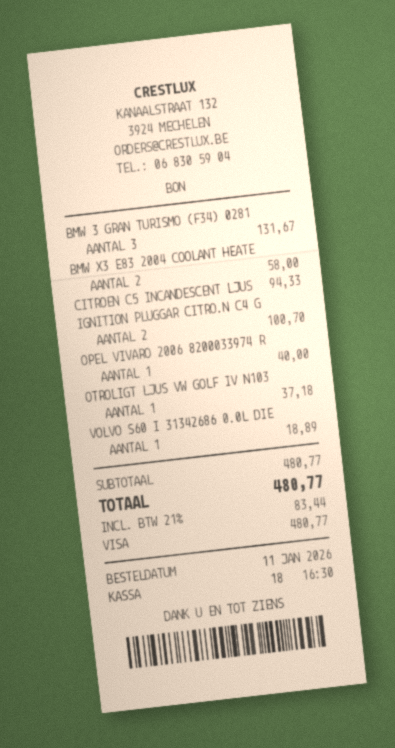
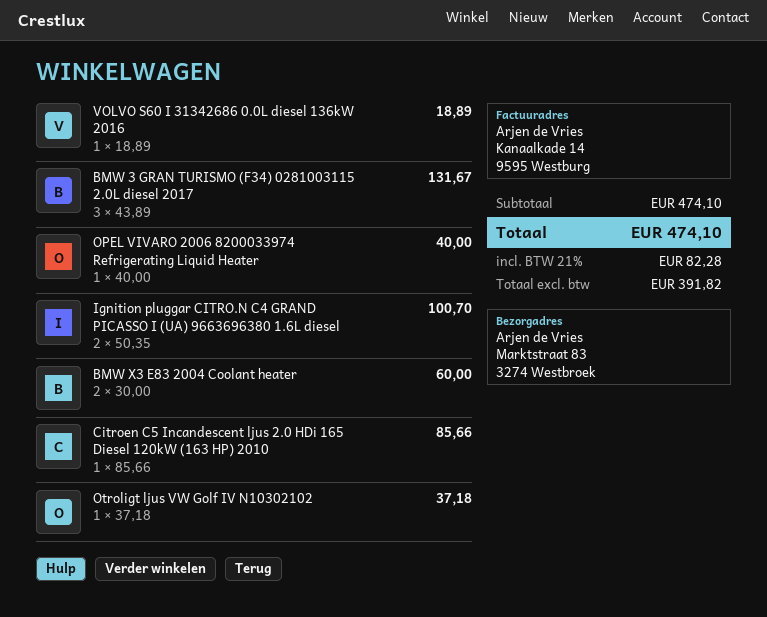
BMW X3 E83 2004 COOLANT HEATE: 2 for 58.00 -> 2 for 60.00
CITROEN C5 INCANDESCENT LJUS: 1 for 94.33 -> 1 for 85.66
subtotal: 480.77 -> 474.10
tax: 21% = 83.44 -> 21% = 82.28
total: 480.77 -> 474.10

